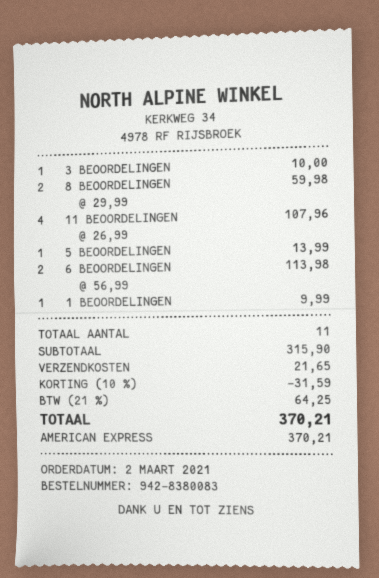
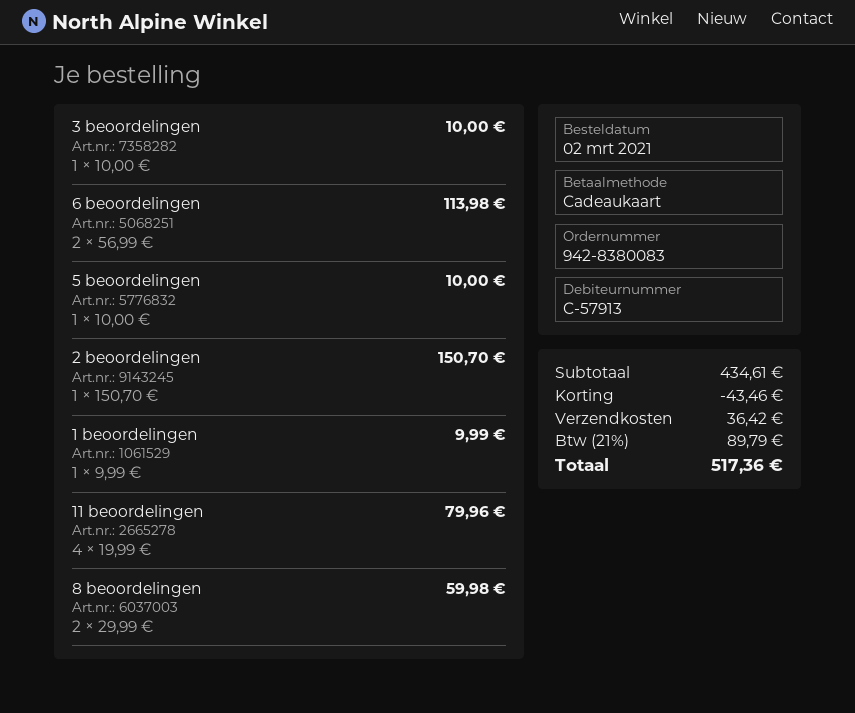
payment method: American Express -> gift card
11 BEOORDELINGEN: 4 x 26.99 = 107.96 -> 4 x 19.99 = 79.96
5 BEOORDELINGEN: 1 x 13.99 = 13.99 -> 1 x 10.00 = 10.00
2 beoordelingen: none -> 1 x 150.70 = 150.70
subtotal: 315.90 -> 434.61
discount: 31.59 -> 43.46
shipping: 21.65 -> 36.42
tax: 21% = 64.25 -> 21% = 89.79
total: 370.21 -> 517.36

